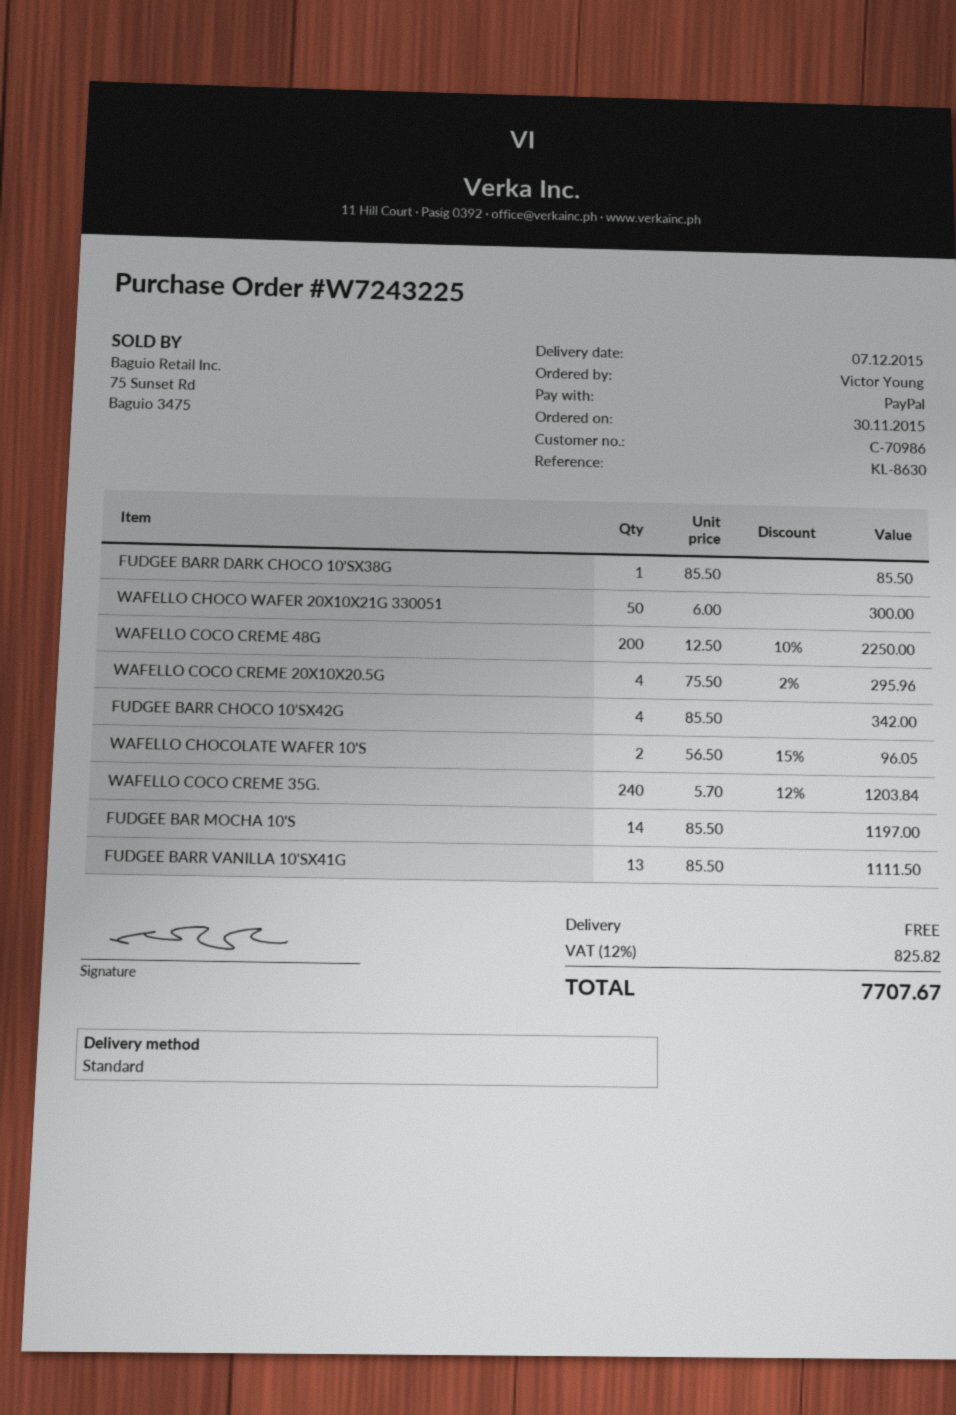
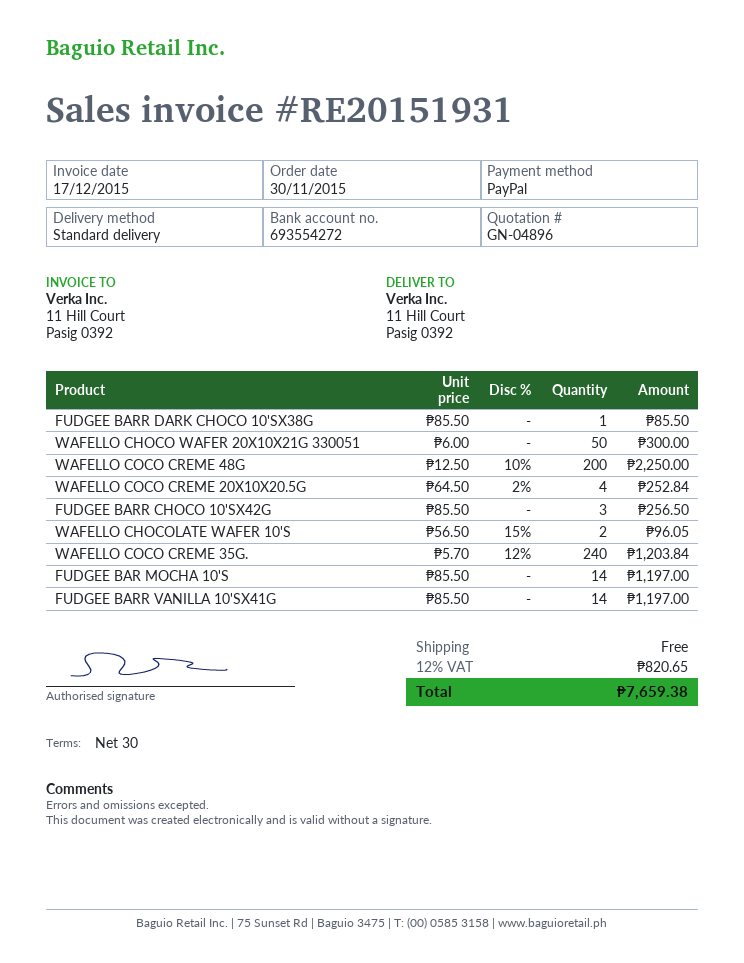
WAFELLO COCO CREME 20X10X20.5G: 4 x 75.50 - 2% = 295.96 -> 4 x 64.50 - 2% = 252.84
FUDGEE BARR CHOCO 10'SX42G: 4 x 85.50 = 342.00 -> 3 x 85.50 = 256.50
FUDGEE BARR VANILLA 10'SX41G: 13 x 85.50 = 1111.50 -> 14 x 85.50 = 1197.00
tax: 12% = 825.82 -> 12% = 820.65
total: 7707.67 -> 7659.38

